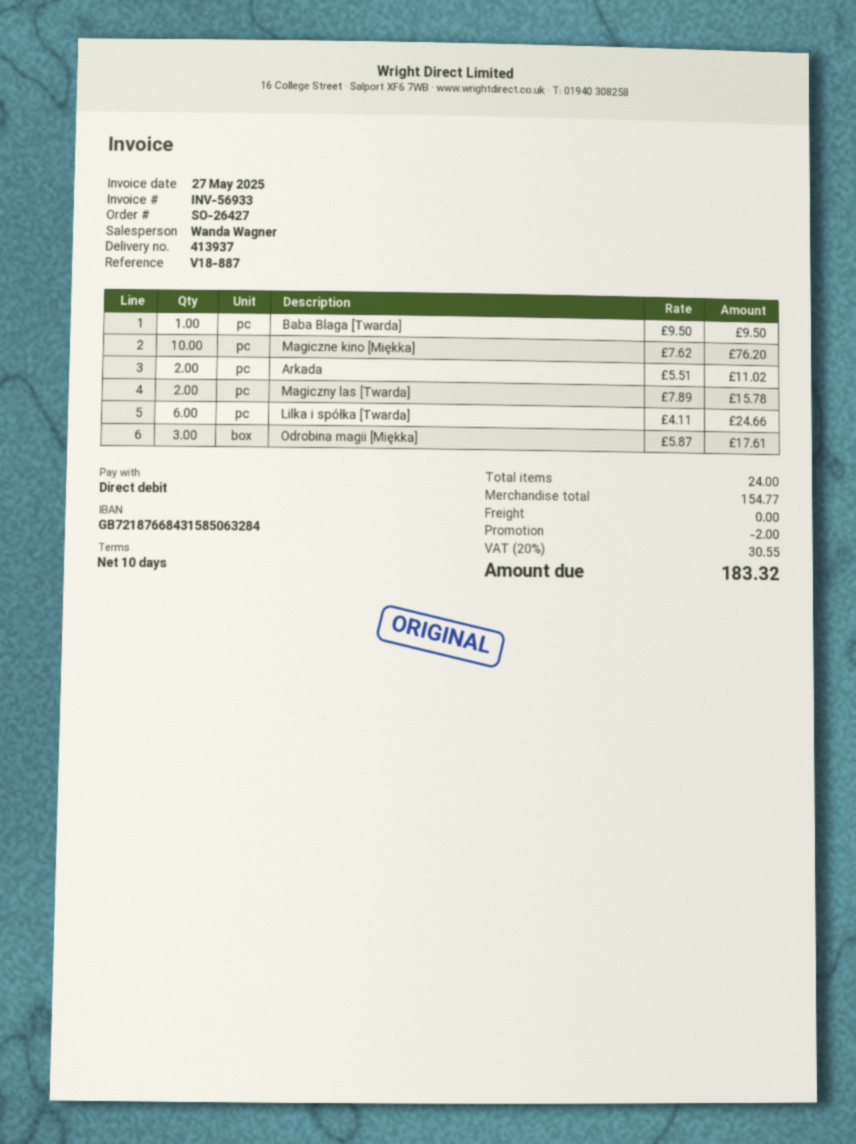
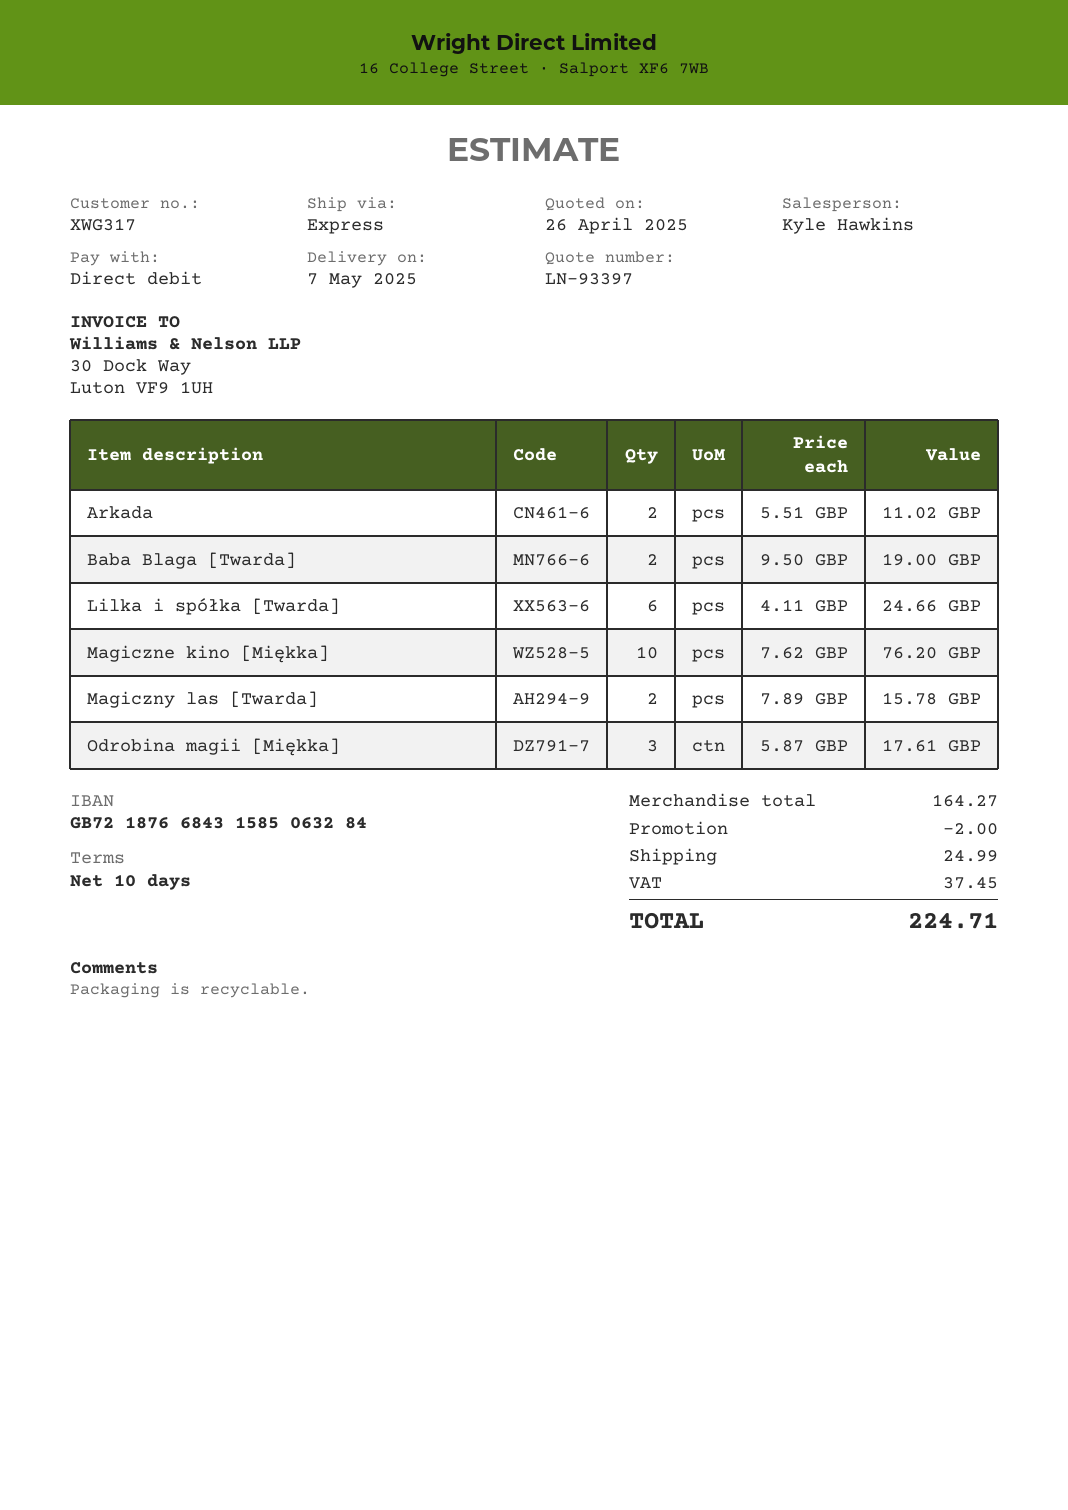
sales rep: Wanda Wagner -> Kyle Hawkins
Baba Blaga [Twarda]: 1 x 9.50 = 9.50 -> 2 x 9.50 = 19.00
subtotal: 154.77 -> 164.27
shipping: 0.00 -> 24.99
tax: 30.55 -> 37.45
total: 183.32 -> 224.71

